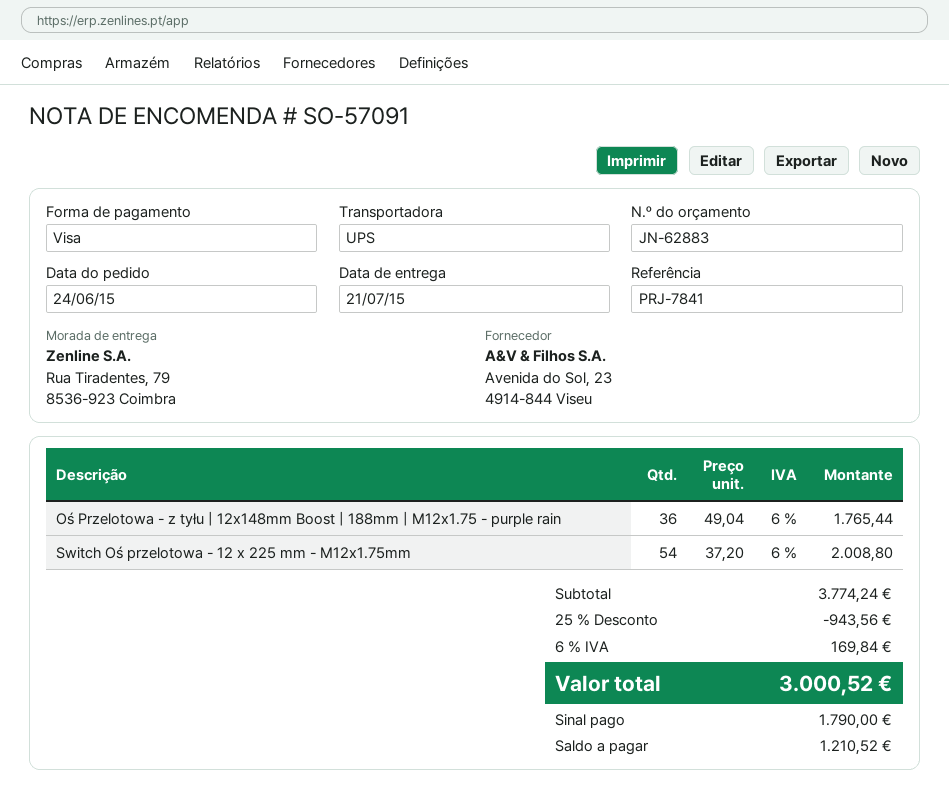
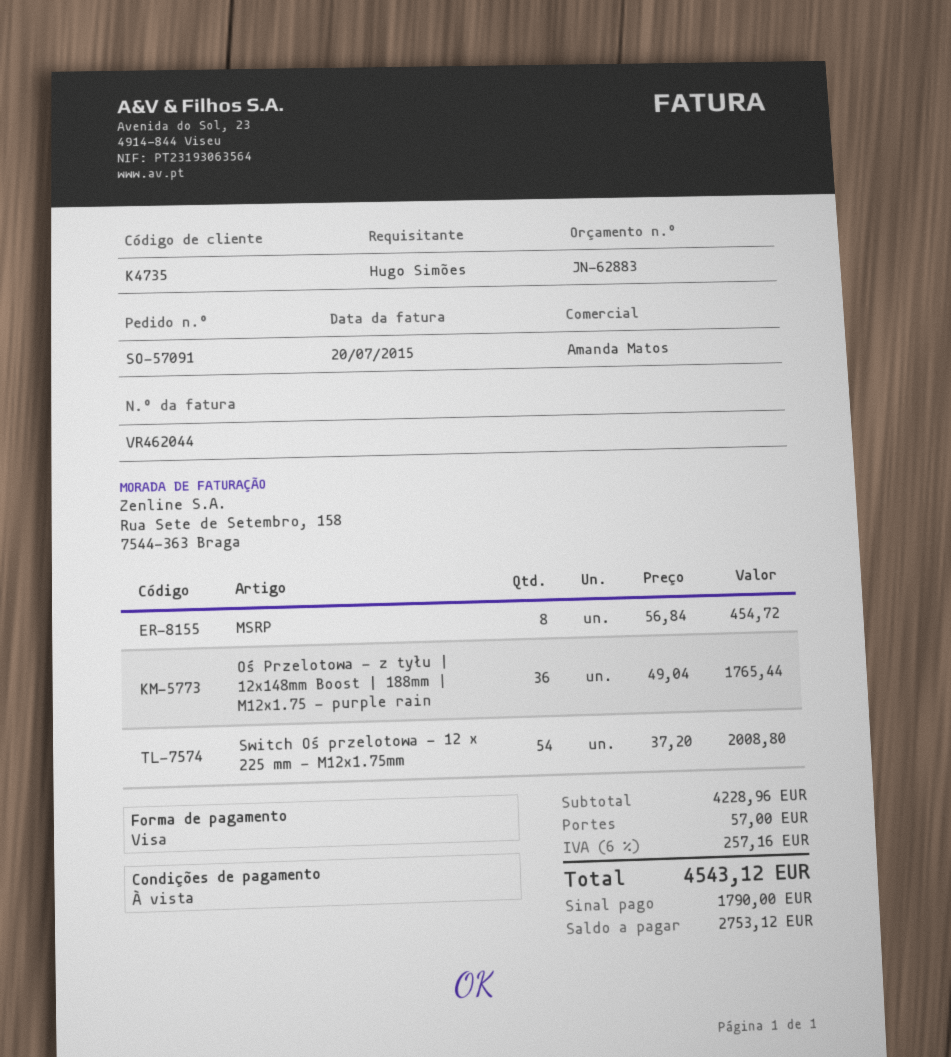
MSRP: none -> 8 x 56.84 = 454.72
subtotal: 3774.24 -> 4228.96
discount: 25% = 943.56 -> none
shipping: none -> 57.00
tax: 6% = 169.84 -> 6% = 257.16
total: 3000.52 -> 4543.12
balance: 1210.52 -> 2753.12

